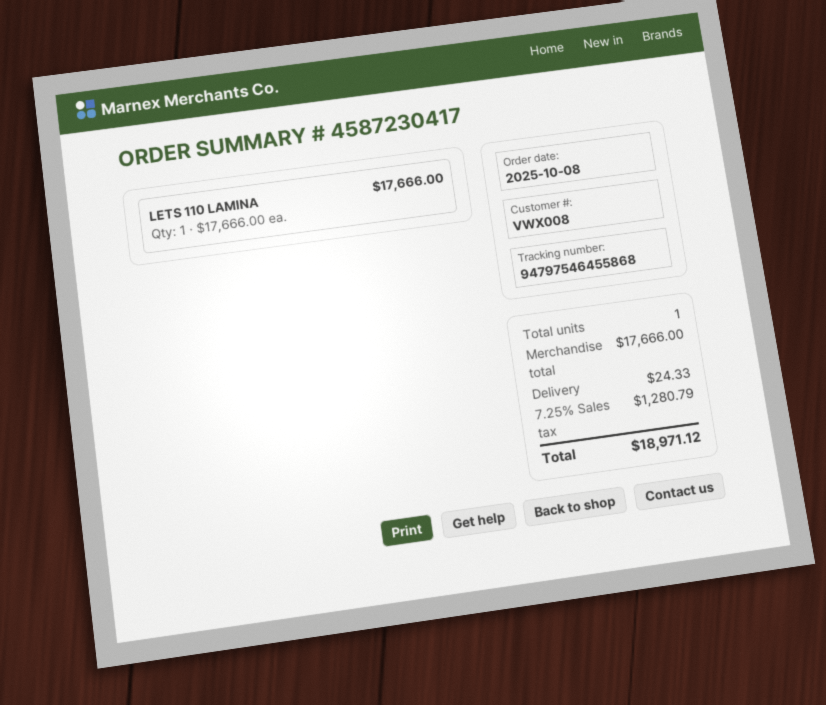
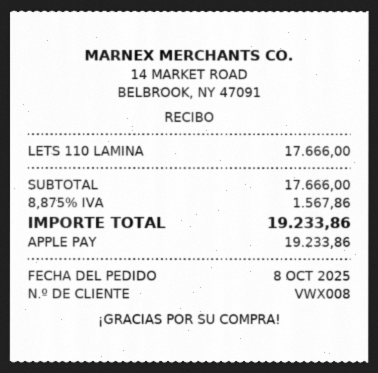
shipping: 24.33 -> none
tax: 7.25% = 1280.79 -> 8.875% = 1567.86
total: 18971.12 -> 19233.86

